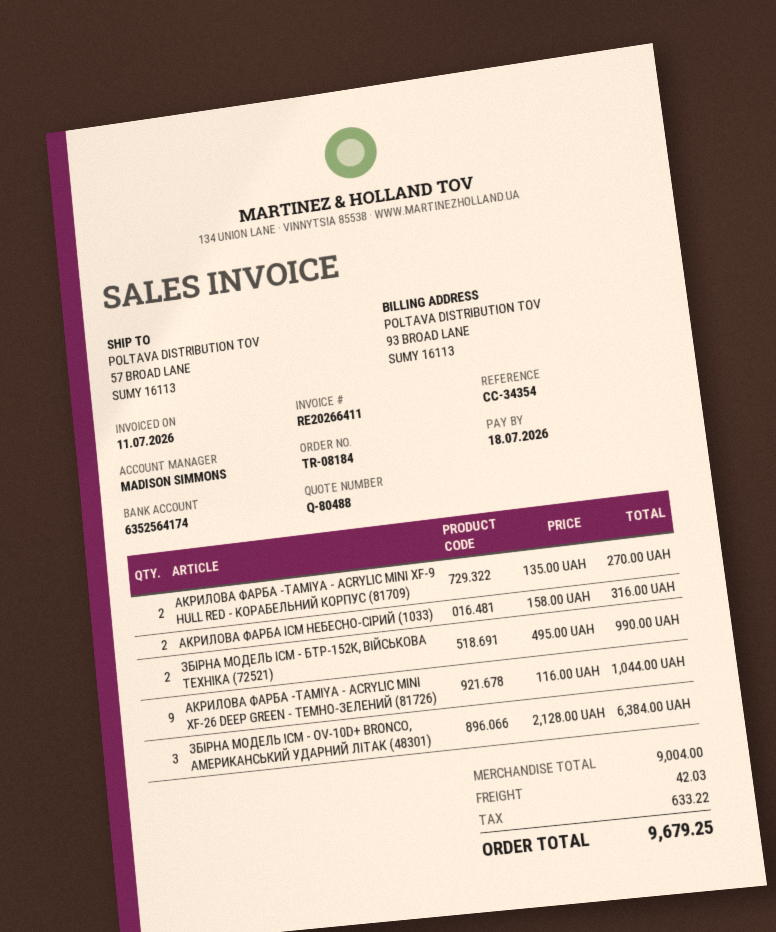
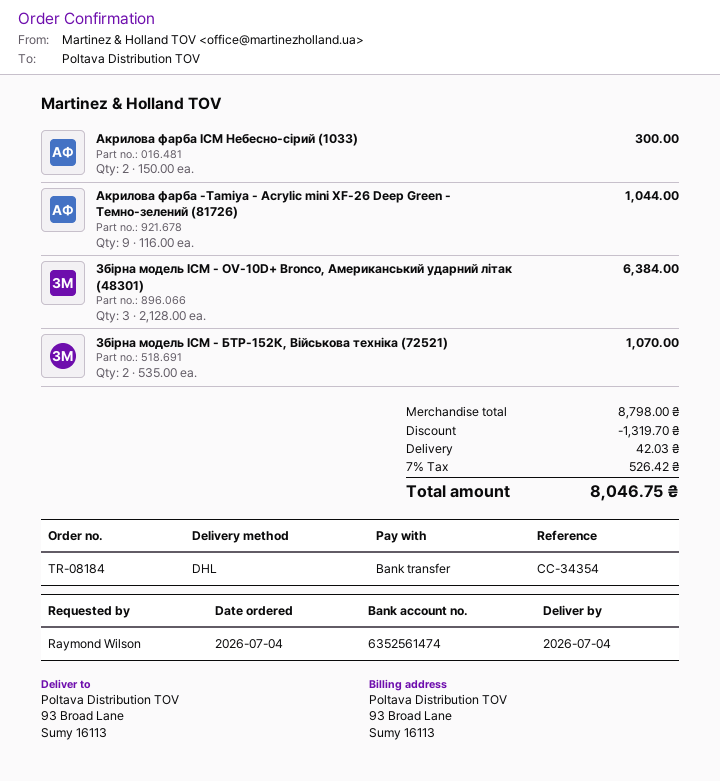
bank account: 6352564174 -> 6352561474
ship to: 57 BROAD LANE, SUMY 16113 -> 93 Broad Lane, Sumy 16113
АКРИЛОВА ФАРБА -TAMIYA - ACRYLIC MINI XF-9 HULL RED - КОРАБЕЛЬНИЙ КОРПУС (81709): 2 x 135.00 = 270.00 -> none
АКРИЛОВА ФАРБА ICM НЕБЕСНО-СІРИЙ (1033): 2 x 158.00 = 316.00 -> 2 x 150.00 = 300.00
ЗБІРНА МОДЕЛЬ ICM - БТР-152К, ВІЙСЬКОВА ТЕХНІКА (72521): 2 x 495.00 = 990.00 -> 2 x 535.00 = 1070.00
subtotal: 9004.00 -> 8798.00
discount: none -> 1319.70
tax: 633.22 -> 526.42
total: 9679.25 -> 8046.75

